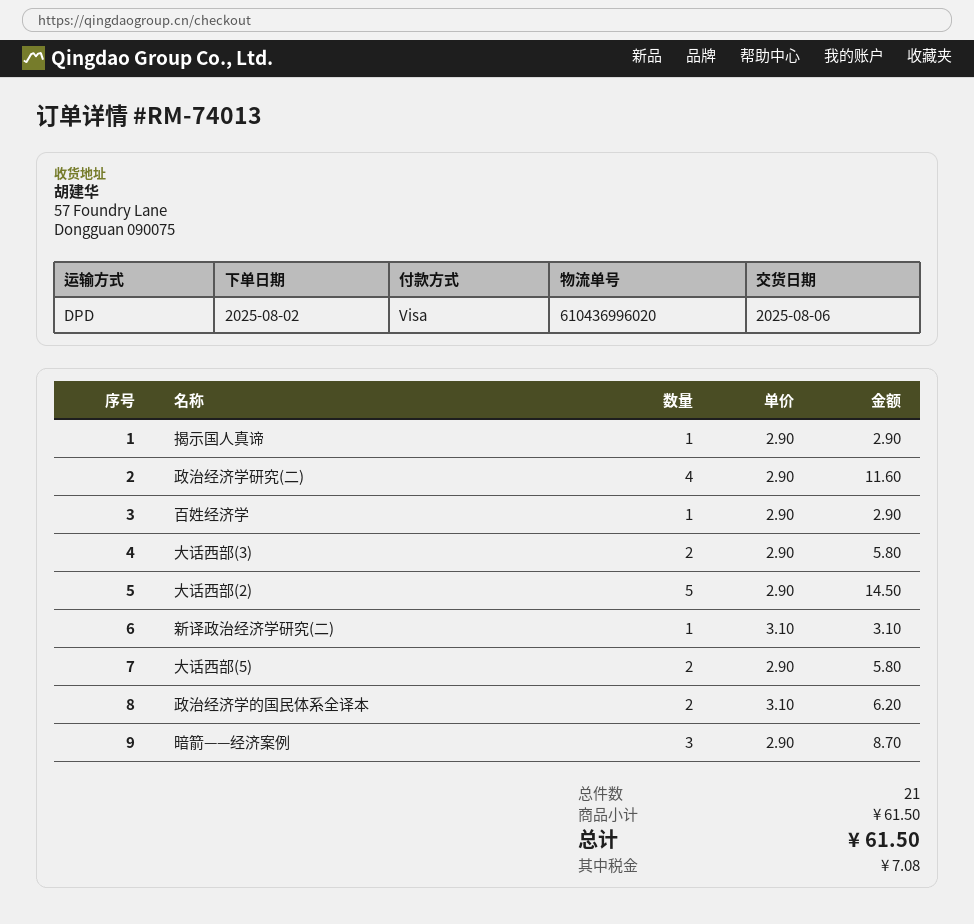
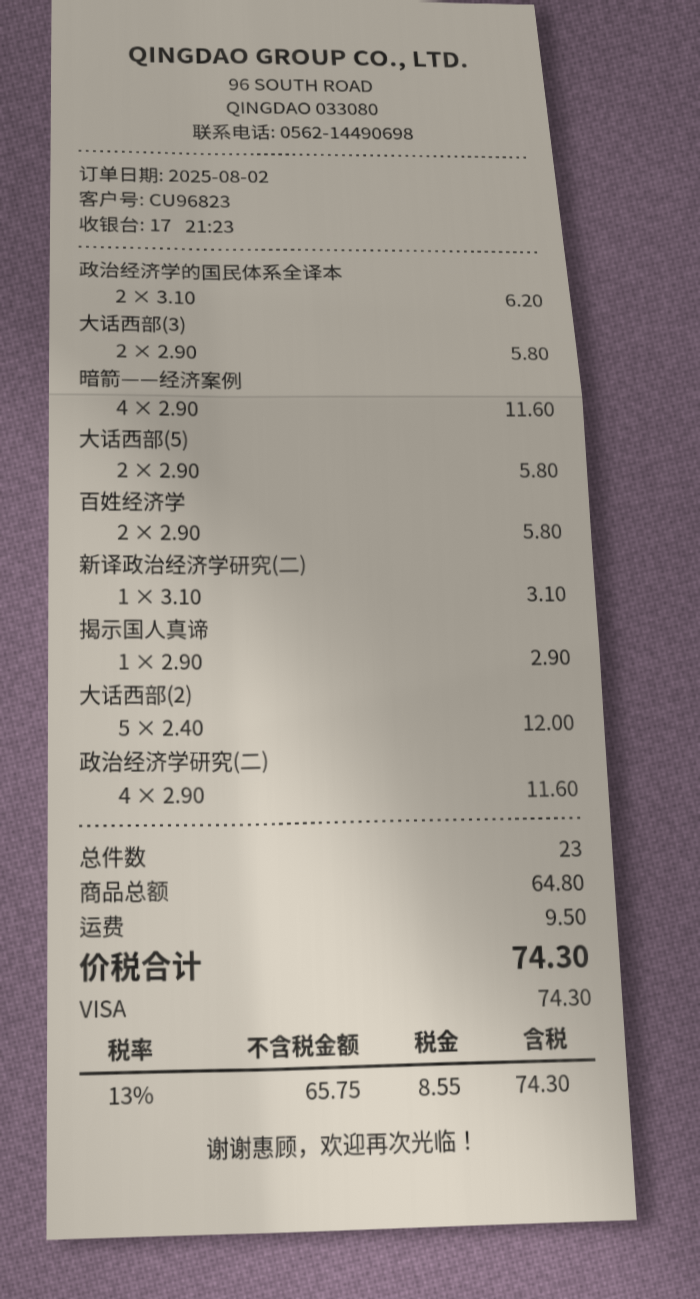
百姓经济学: 1 x 2.90 = 2.90 -> 2 x 2.90 = 5.80
大话西部(2): 5 x 2.90 = 14.50 -> 5 x 2.40 = 12.00
暗箭——经济案例: 3 x 2.90 = 8.70 -> 4 x 2.90 = 11.60
total quantity: 21 -> 23
subtotal: 61.50 -> 64.80
shipping: none -> 9.50
tax: 7.08 -> 8.55
total: 61.50 -> 74.30

